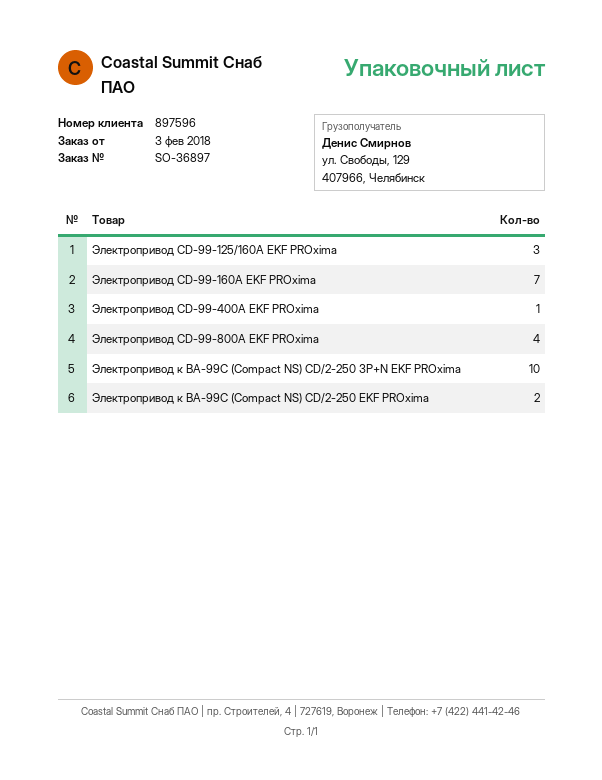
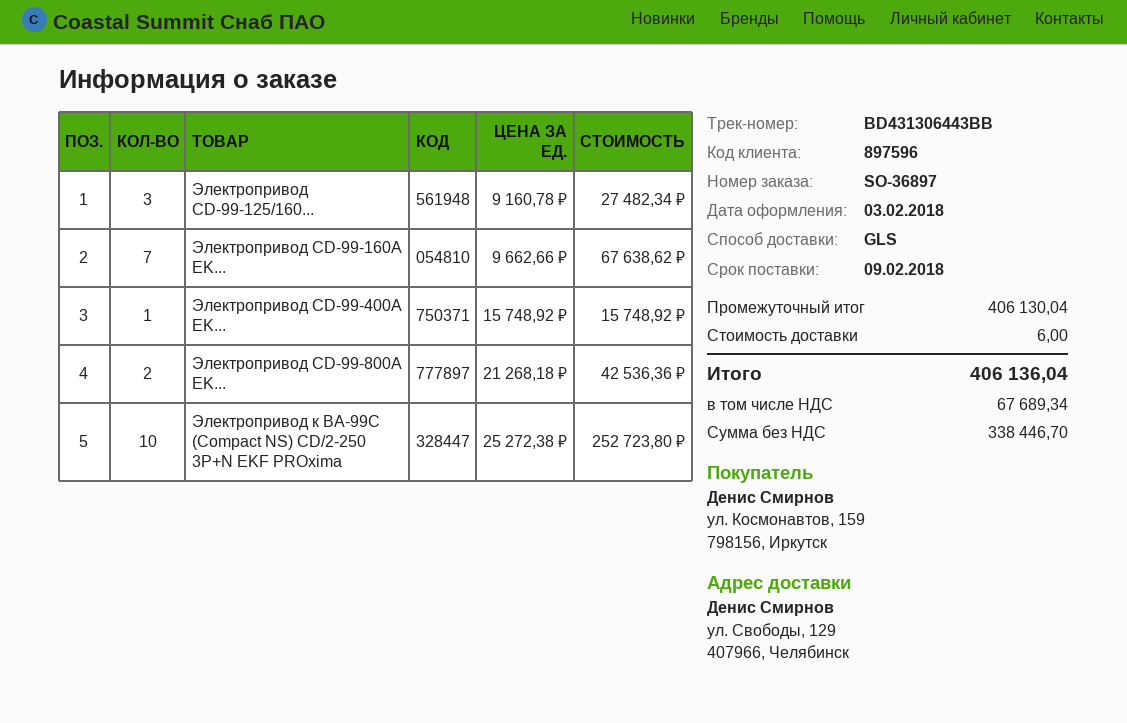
Электропривод CD-99-800A EKF PROxima: 4 -> 2
Электропривод к ВА-99С (Compact NS) CD/2-250 EKF PROxima: 2 -> none

